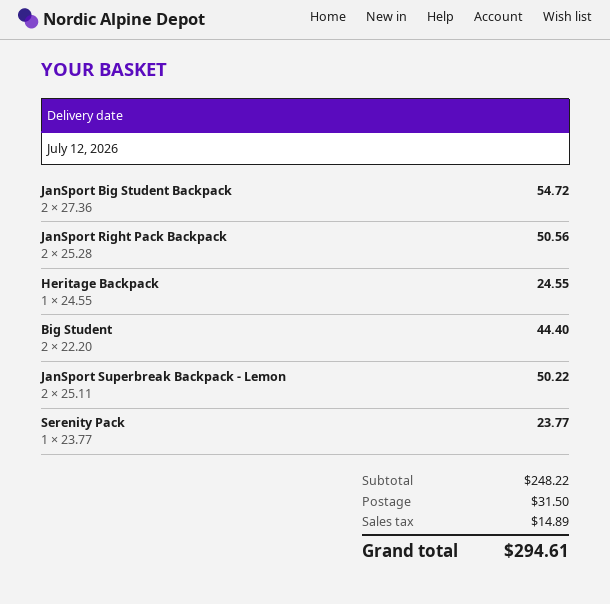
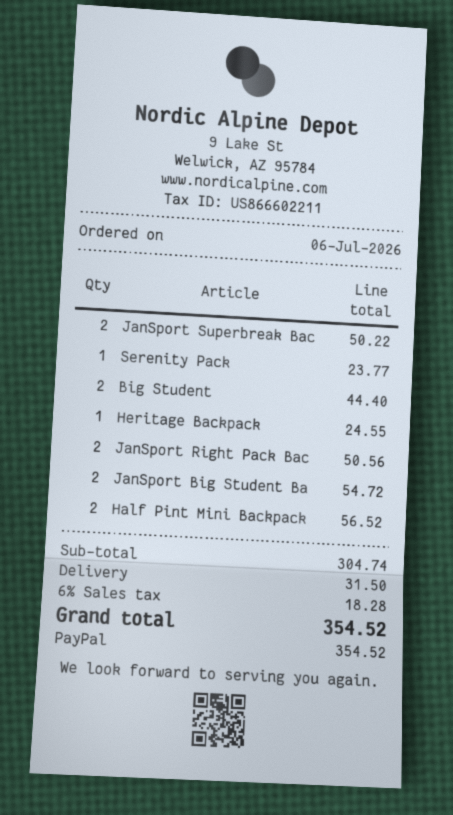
Half Pint Mini Backpack: none -> 2 for 56.52
subtotal: 248.22 -> 304.74
tax: 14.89 -> 18.28
total: 294.61 -> 354.52

